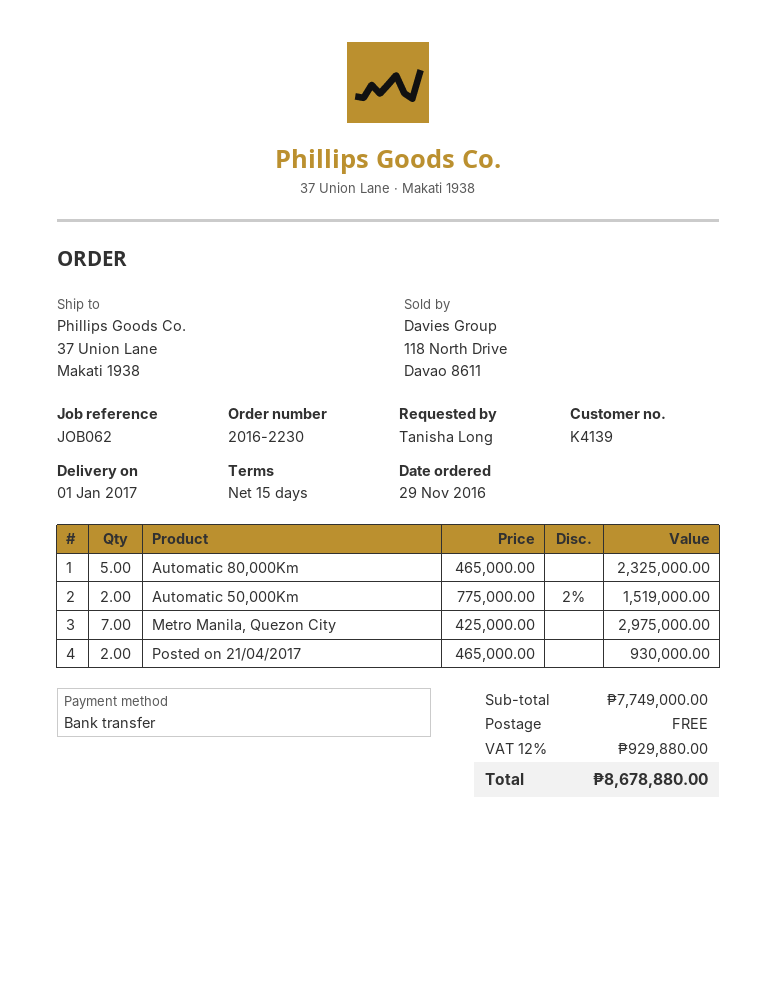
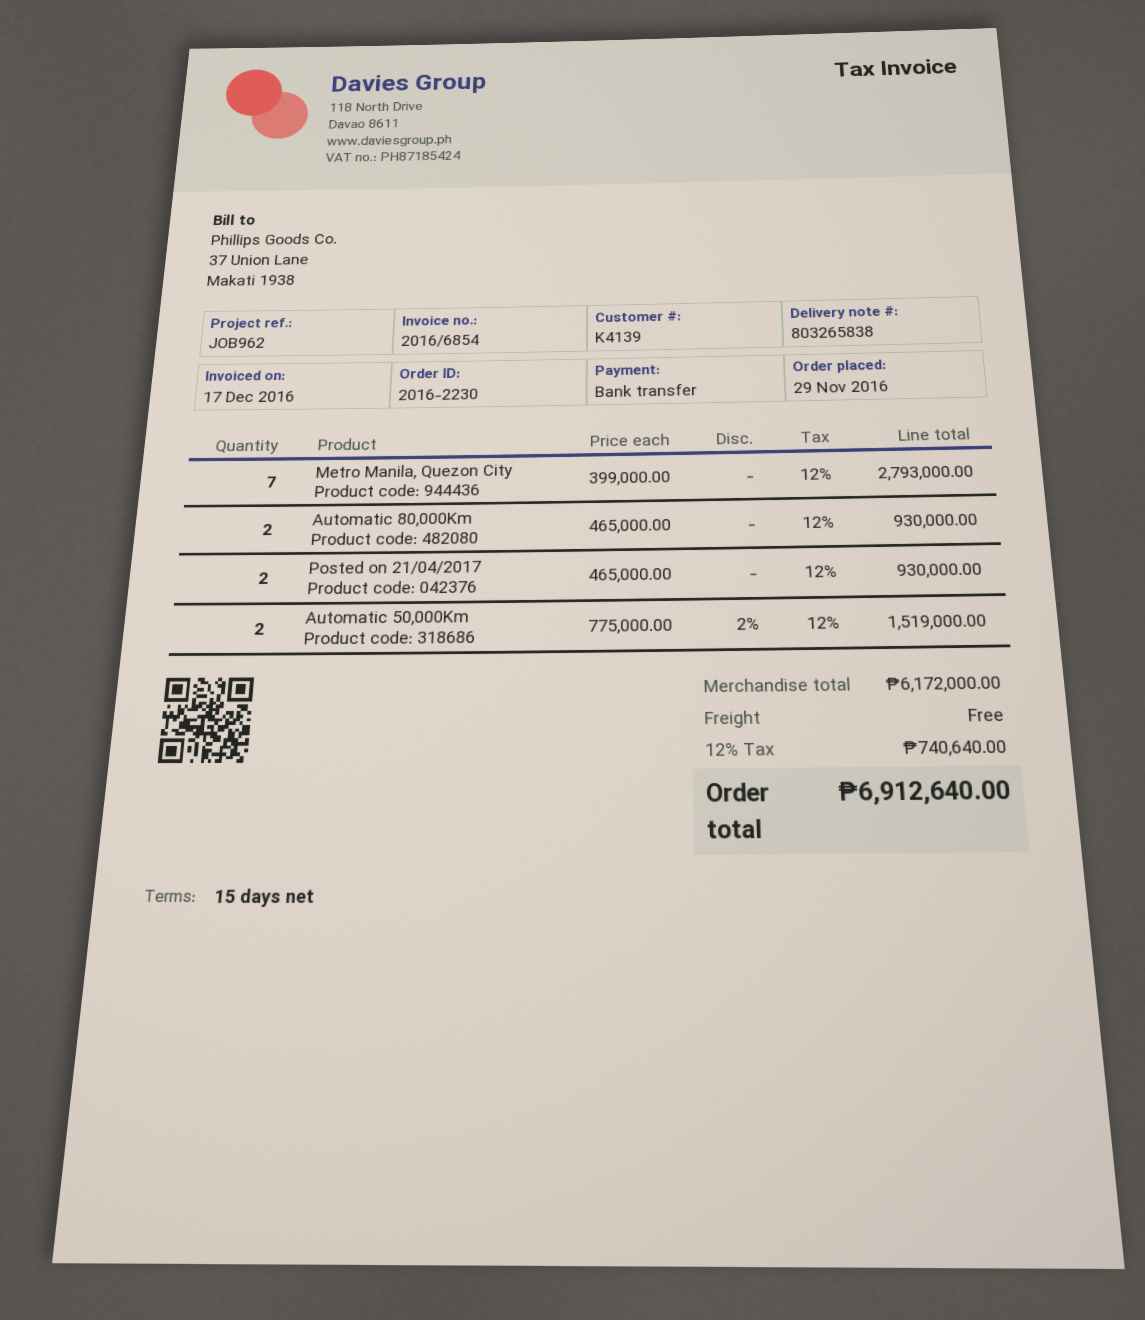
reference: JOB062 -> JOB962
Automatic 80,000Km: 5 x 465000.00 = 2325000.00 -> 2 x 465000.00 = 930000.00
Metro Manila, Quezon City: 7 x 425000.00 = 2975000.00 -> 7 x 399000.00 = 2793000.00
subtotal: 7749000.00 -> 6172000.00
tax: 12% = 929880.00 -> 12% = 740640.00
total: 8678880.00 -> 6912640.00

